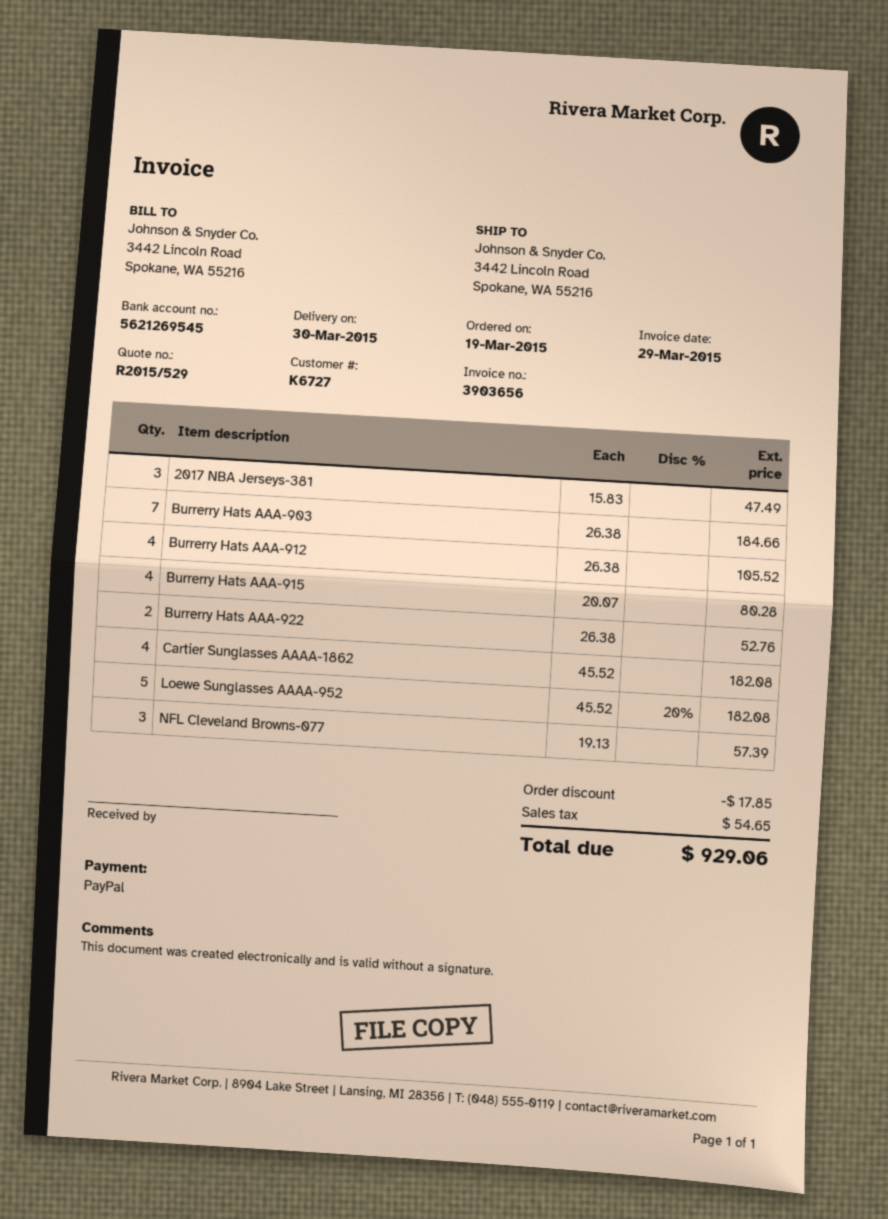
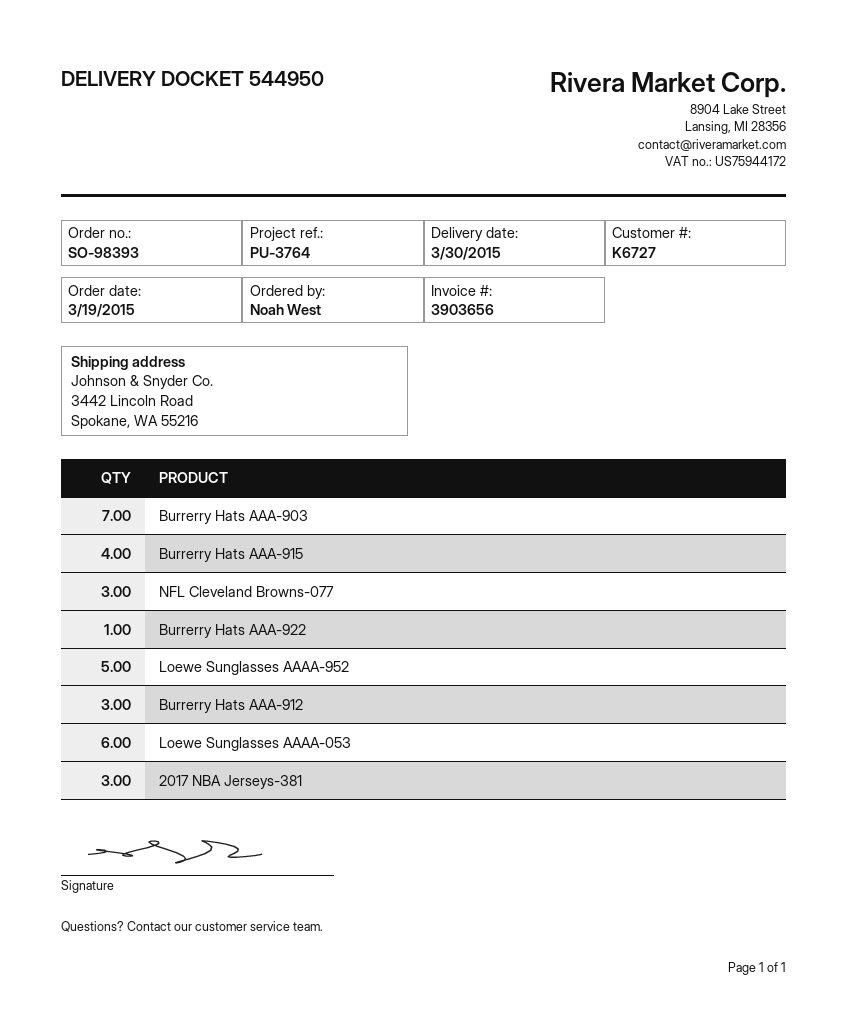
Burrerry Hats AAA-912: 4 -> 3
Burrerry Hats AAA-922: 2 -> 1
Cartier Sunglasses AAAA-1862: 4 -> none
Loewe Sunglasses AAAA-053: none -> 6

